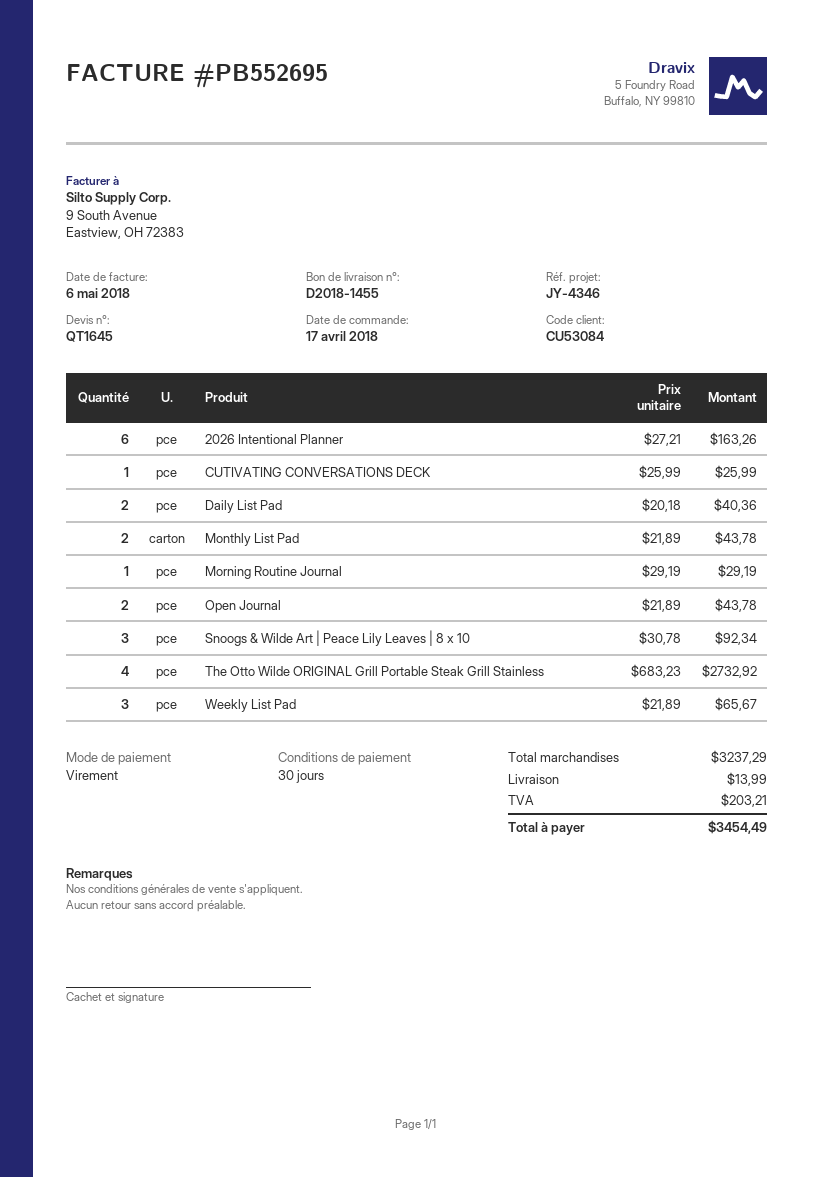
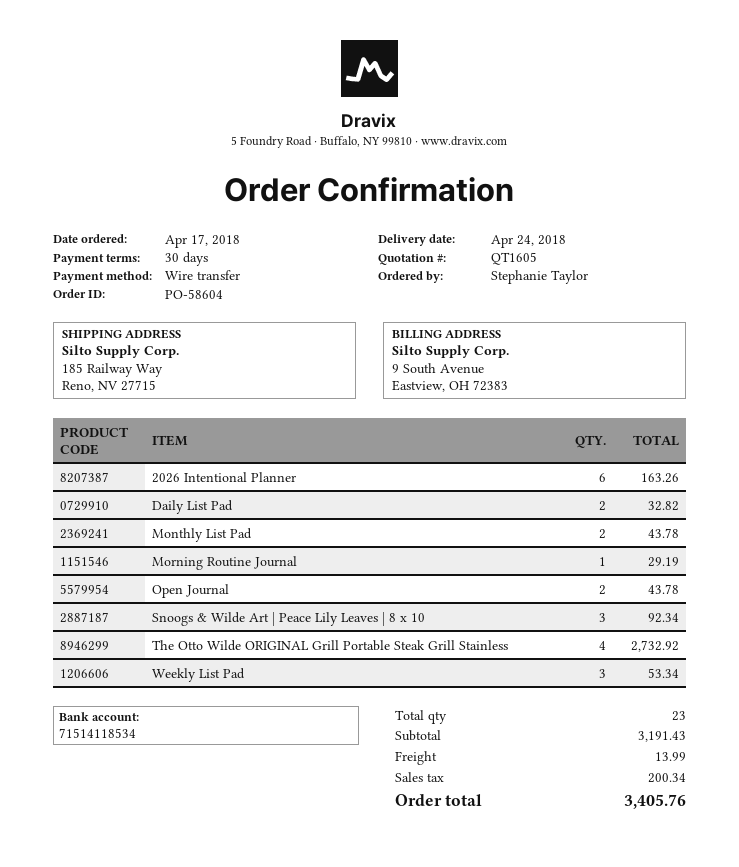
quote number: QT1645 -> QT1605
CUTIVATING CONVERSATIONS DECK: 1 for 25.99 -> none
Daily List Pad: 2 for 40.36 -> 2 for 32.82
Weekly List Pad: 3 for 65.67 -> 3 for 53.34
subtotal: 3237.29 -> 3191.43
tax: 203.21 -> 200.34
total: 3454.49 -> 3405.76

